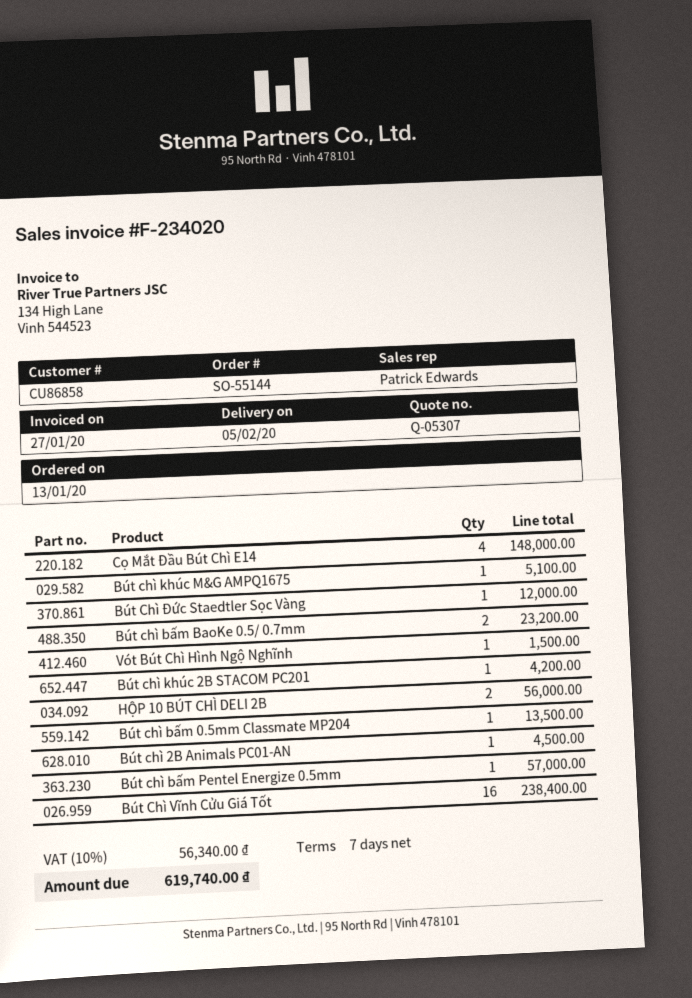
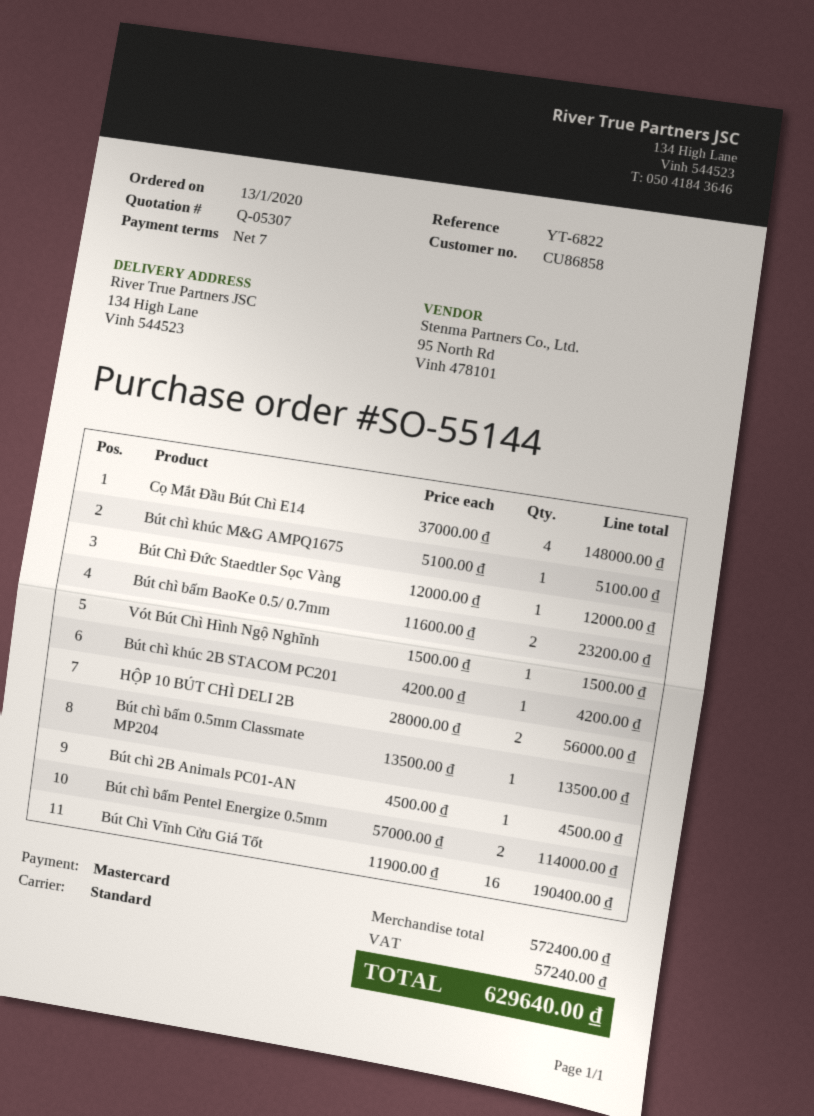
Bút chì bấm Pentel Energize 0.5mm: 1 for 57000.00 -> 2 for 114000.00
Bút Chì Vĩnh Cửu Giá Tốt: 16 for 238400.00 -> 16 for 190400.00
tax: 56340.00 -> 57240.00
total: 619740.00 -> 629640.00

